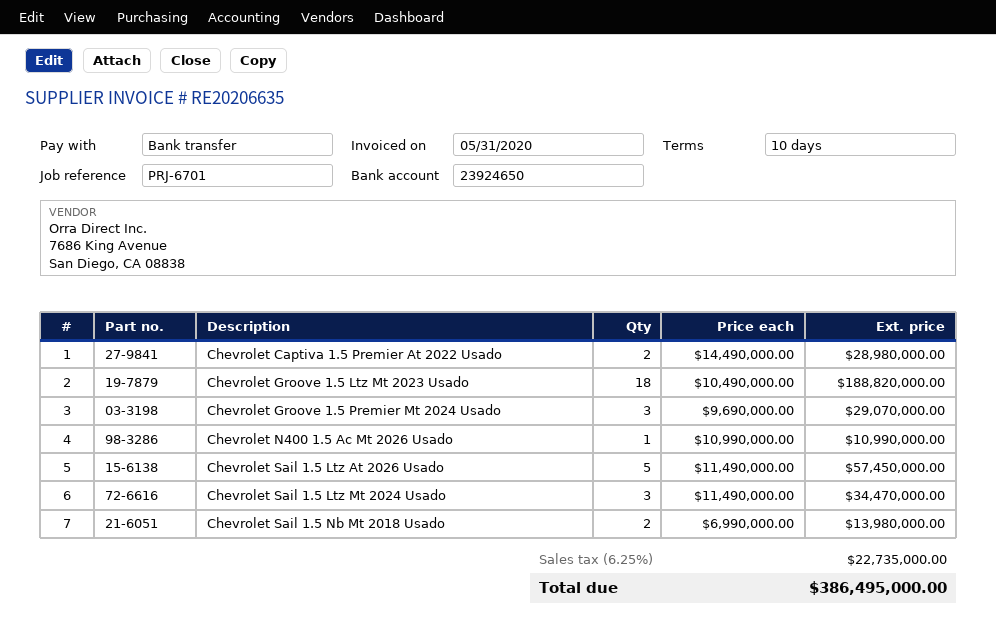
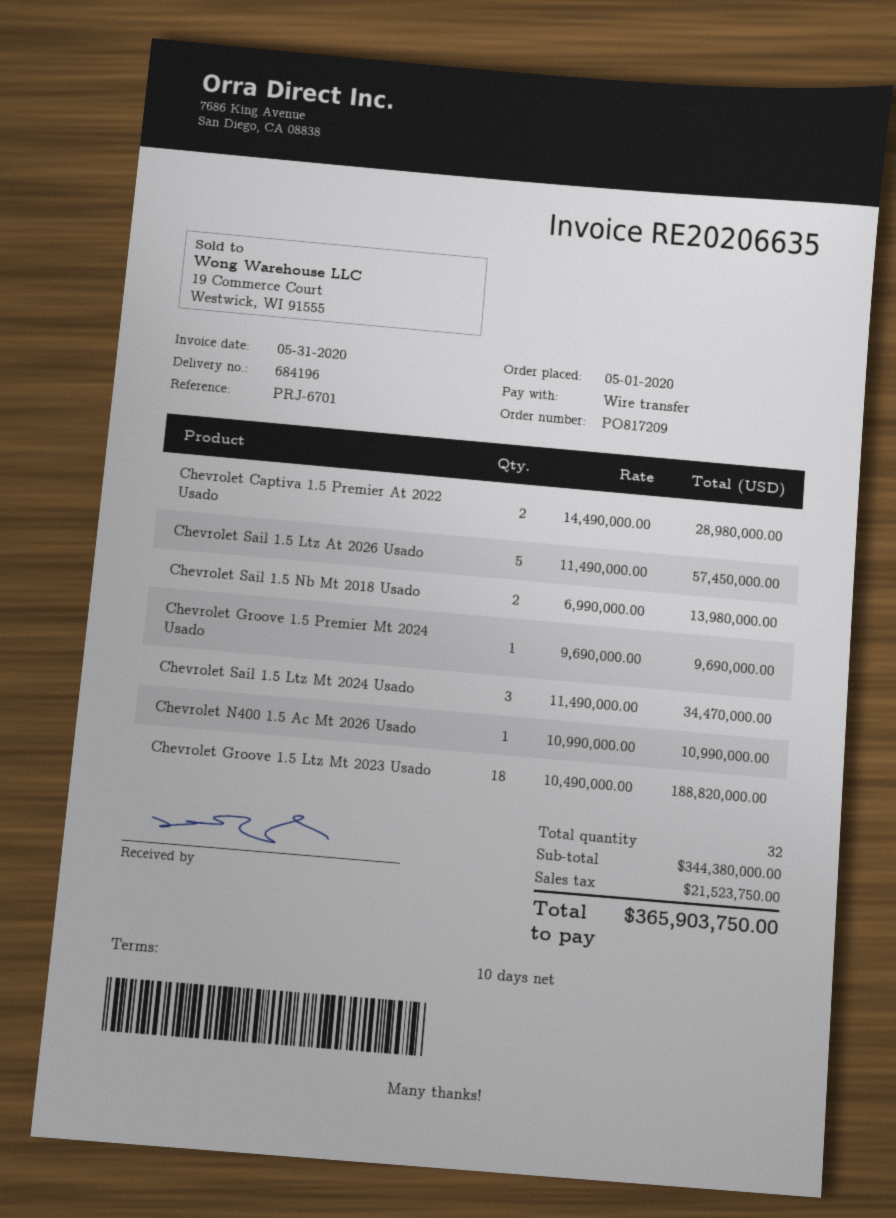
Chevrolet Groove 1.5 Premier Mt 2024 Usado: 3 x 9690000.00 = 29070000.00 -> 1 x 9690000.00 = 9690000.00
tax: 22735000.00 -> 21523750.00
total: 386495000.00 -> 365903750.00

